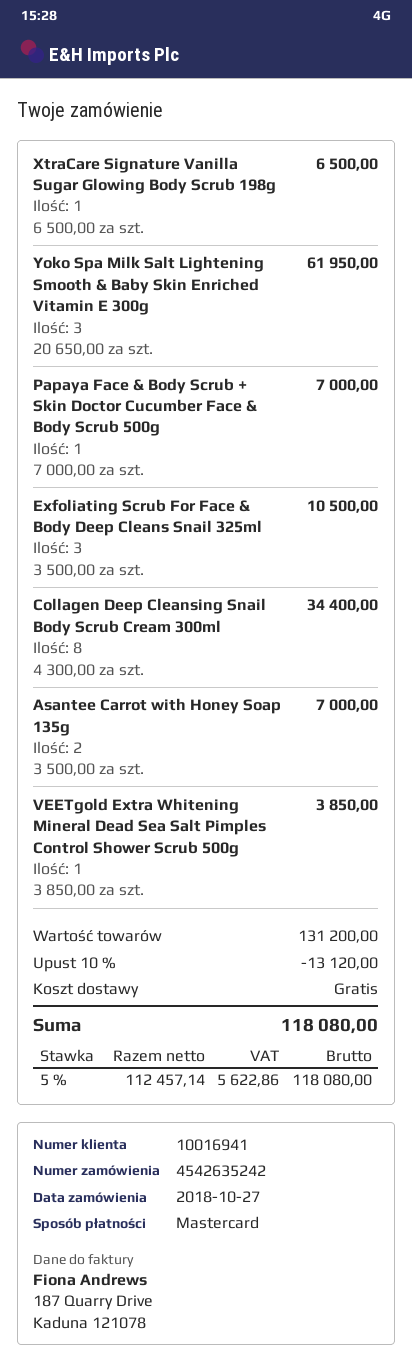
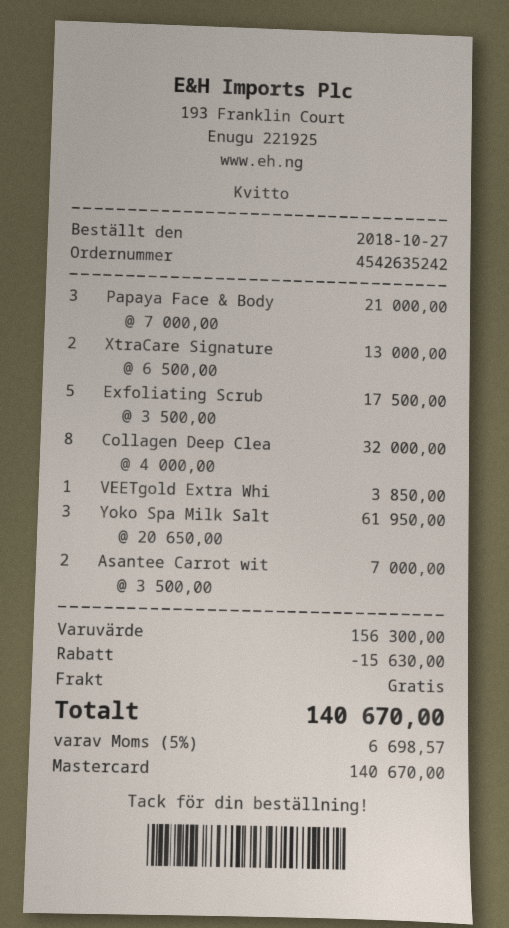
XtraCare Signature Vanilla Sugar Glowing Body Scrub 198g: 1 x 6500.00 = 6500.00 -> 2 x 6500.00 = 13000.00
Papaya Face & Body Scrub + Skin Doctor Cucumber Face & Body Scrub 500g: 1 x 7000.00 = 7000.00 -> 3 x 7000.00 = 21000.00
Exfoliating Scrub For Face & Body Deep Cleans Snail 325ml: 3 x 3500.00 = 10500.00 -> 5 x 3500.00 = 17500.00
Collagen Deep Cleansing Snail Body Scrub Cream 300ml: 8 x 4300.00 = 34400.00 -> 8 x 4000.00 = 32000.00
subtotal: 131200.00 -> 156300.00
discount: 13120.00 -> 15630.00
tax: 5% = 5622.86 -> 5% = 6698.57
total: 118080.00 -> 140670.00

